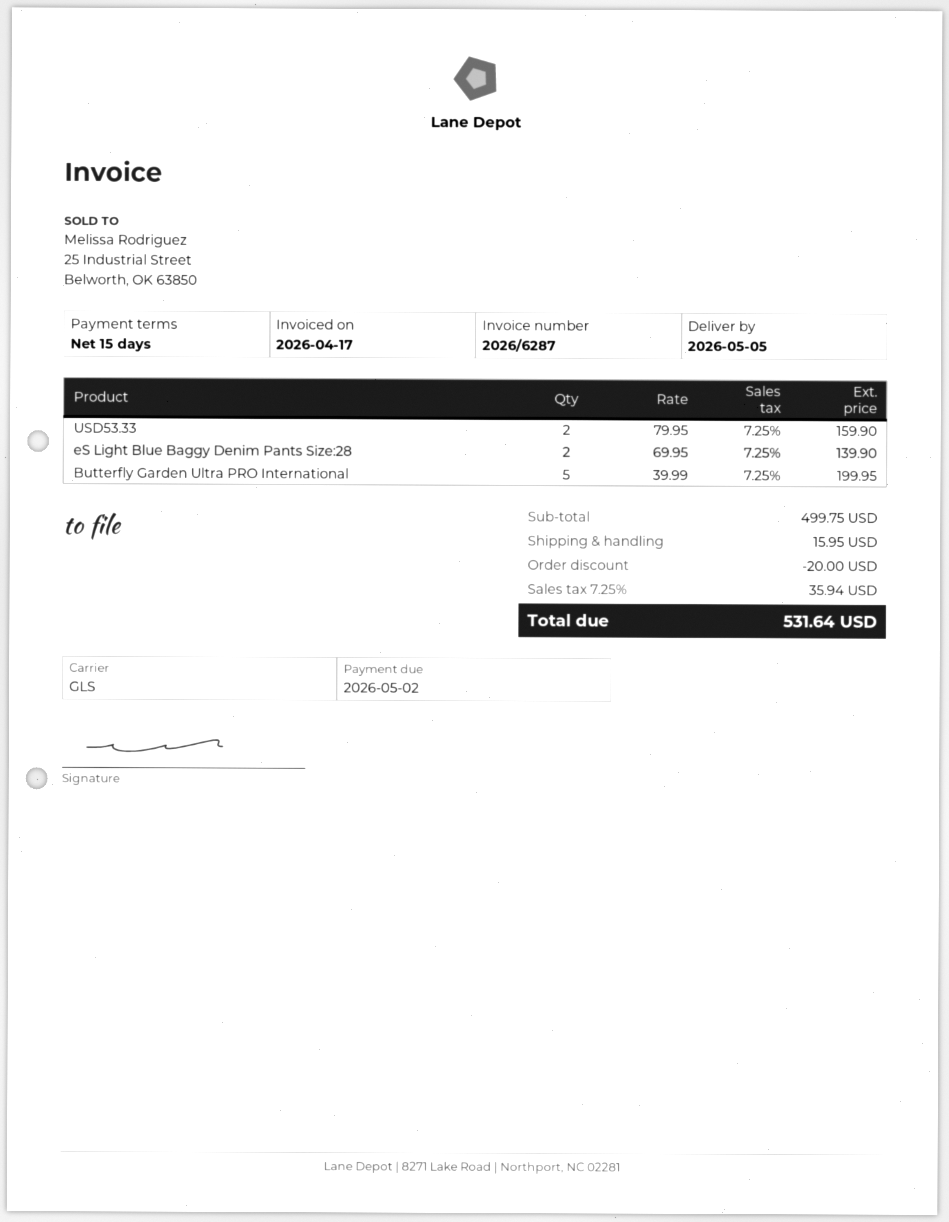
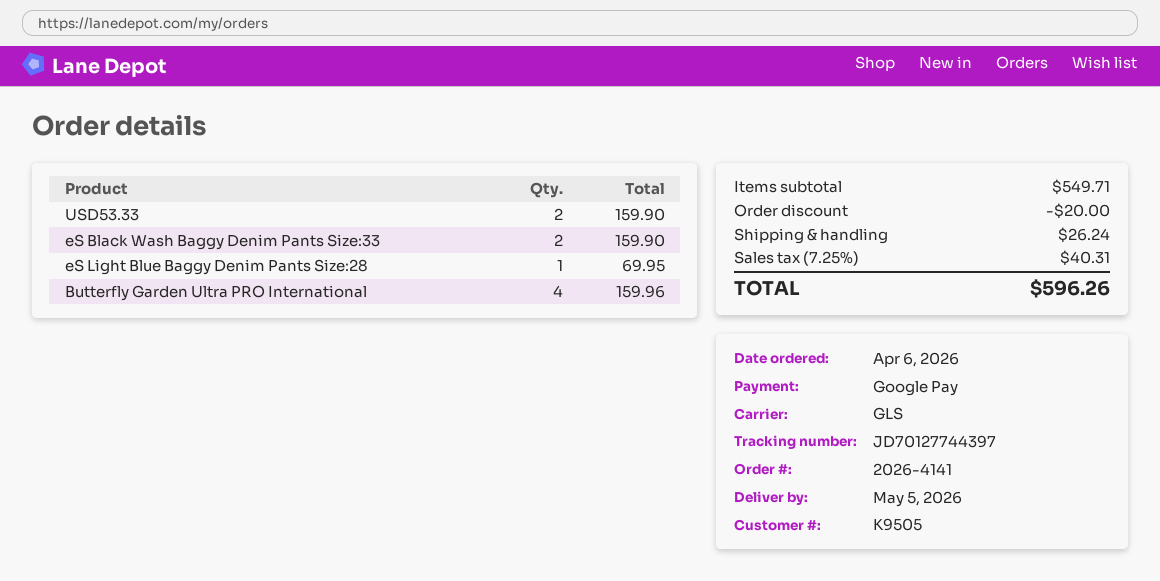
eS Light Blue Baggy Denim Pants Size:28: 2 for 139.90 -> 1 for 69.95
Butterfly Garden Ultra PRO International: 5 for 199.95 -> 4 for 159.96
eS Black Wash Baggy Denim Pants Size:33: none -> 2 for 159.90
subtotal: 499.75 -> 549.71
shipping: 15.95 -> 26.24
tax: 7.25% = 35.94 -> 7.25% = 40.31
total: 531.64 -> 596.26

